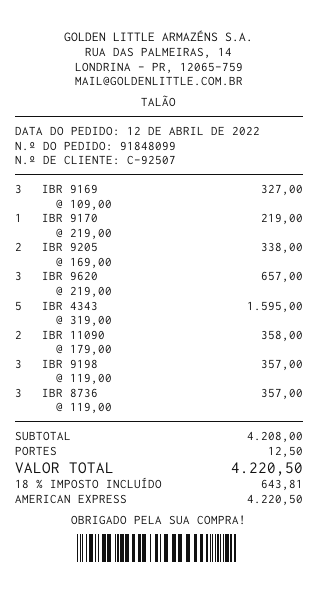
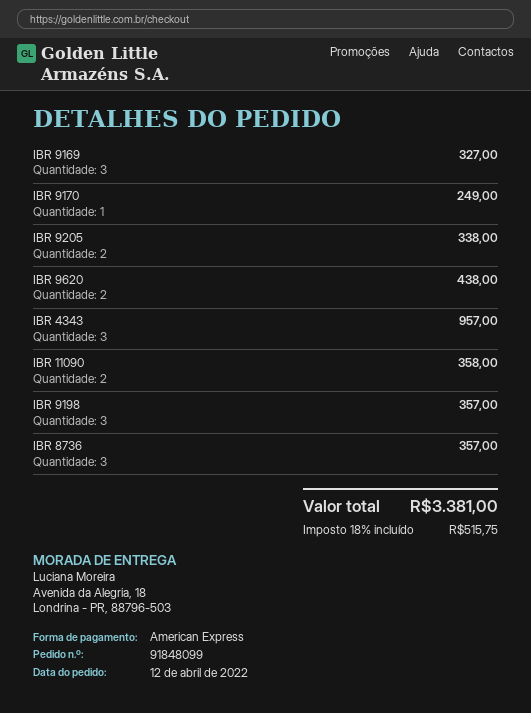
IBR 9170: 1 for 219.00 -> 1 for 249.00
IBR 9620: 3 for 657.00 -> 2 for 438.00
IBR 4343: 5 for 1595.00 -> 3 for 957.00
shipping: 12.50 -> none
tax: 18% = 643.81 -> 18% = 515.75
total: 4220.50 -> 3381.00

